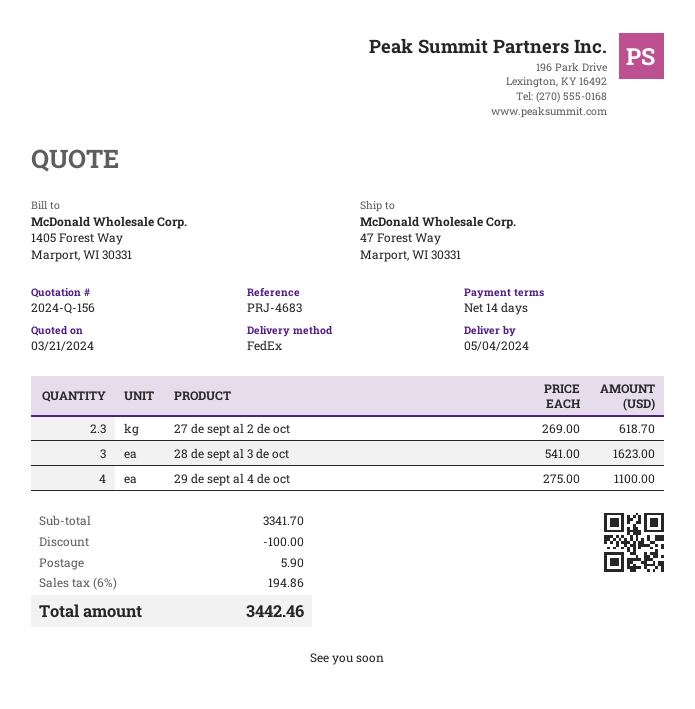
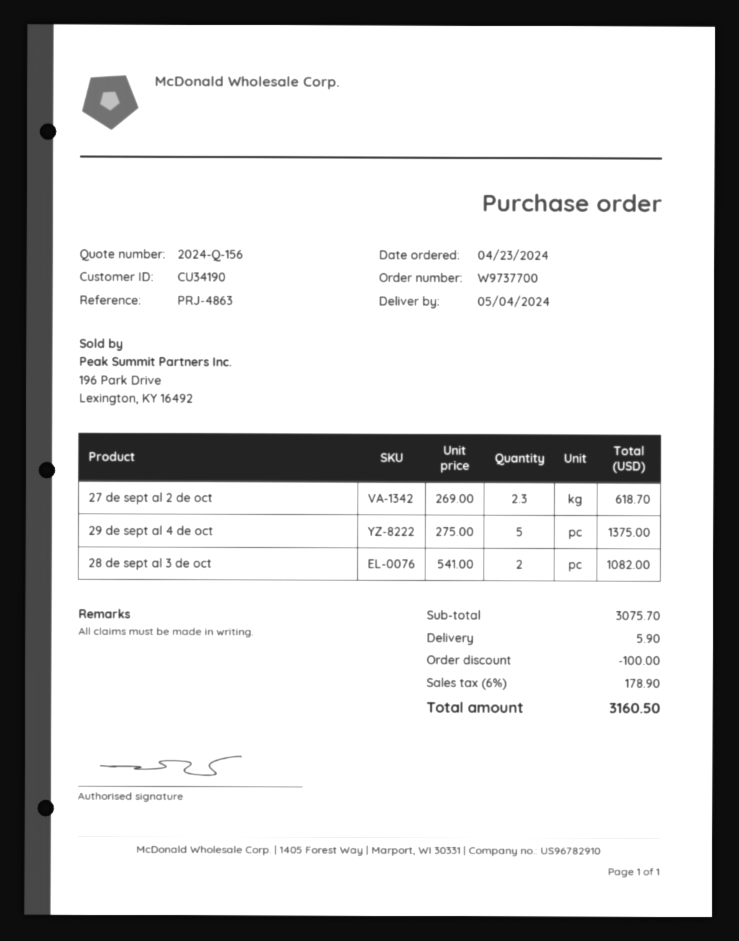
reference: PRJ-4683 -> PRJ-4863
28 de sept al 3 de oct: 3 x 541.00 = 1623.00 -> 2 x 541.00 = 1082.00
29 de sept al 4 de oct: 4 x 275.00 = 1100.00 -> 5 x 275.00 = 1375.00
subtotal: 3341.70 -> 3075.70
tax: 6% = 194.86 -> 6% = 178.90
total: 3442.46 -> 3160.50

